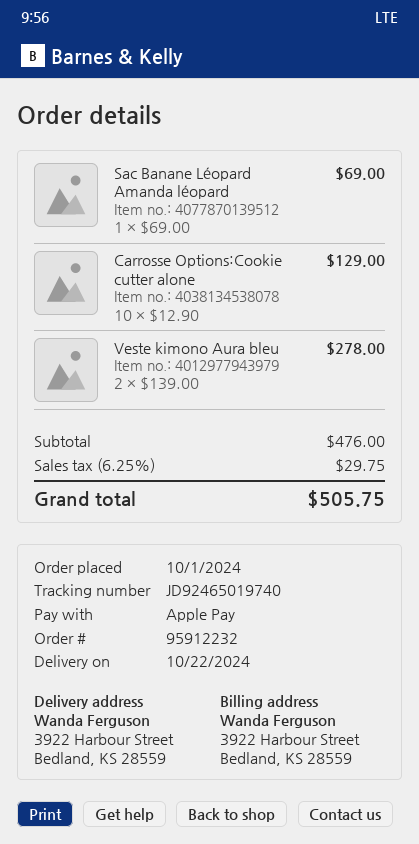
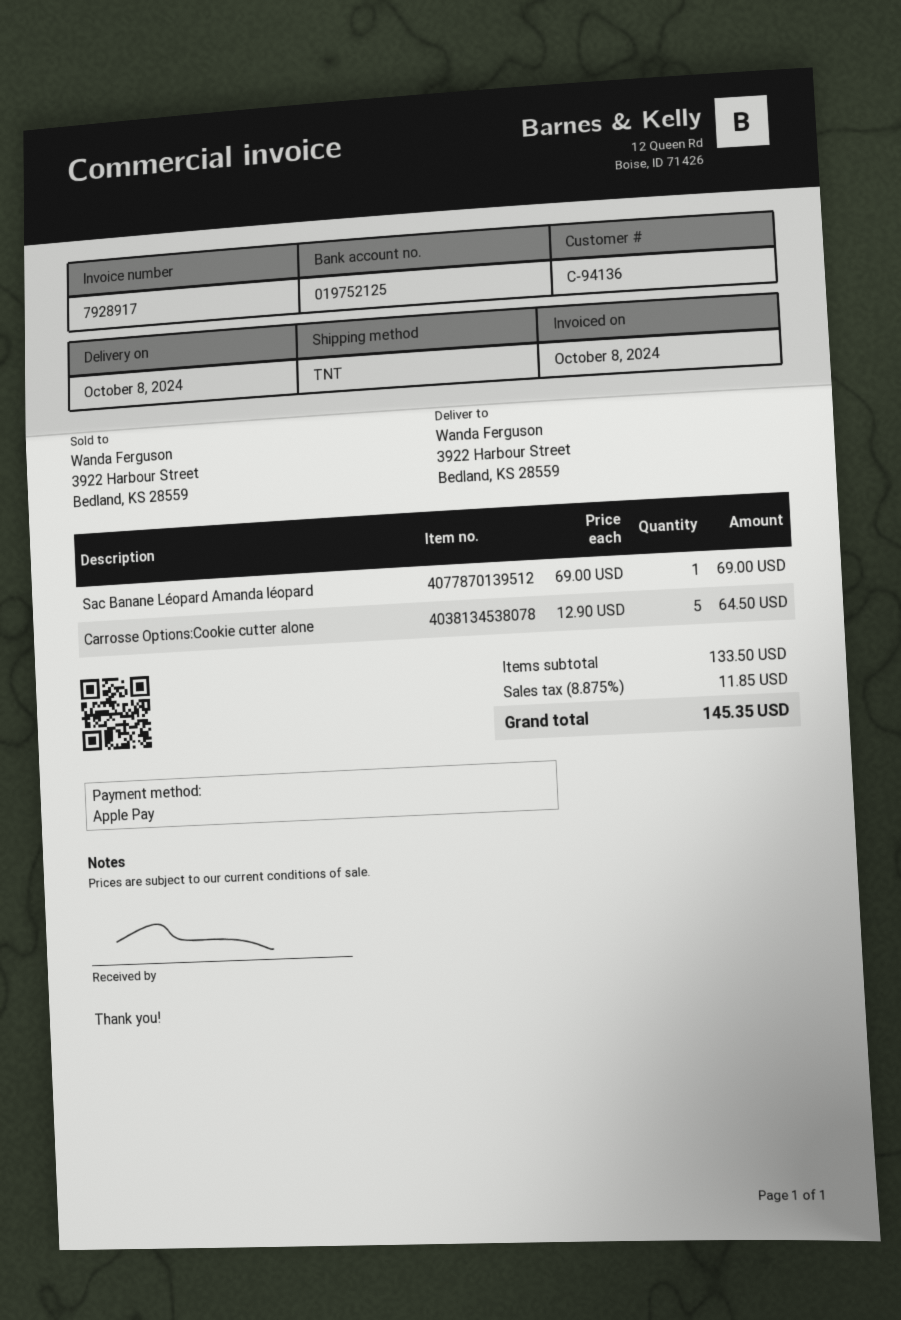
delivery date: 2024-10-22 -> 2024-10-08
Carrosse Options:Cookie cutter alone: 10 x 12.90 = 129.00 -> 5 x 12.90 = 64.50
Veste kimono Aura bleu: 2 x 139.00 = 278.00 -> none
subtotal: 476.00 -> 133.50
tax: 6.25% = 29.75 -> 8.875% = 11.85
total: 505.75 -> 145.35

